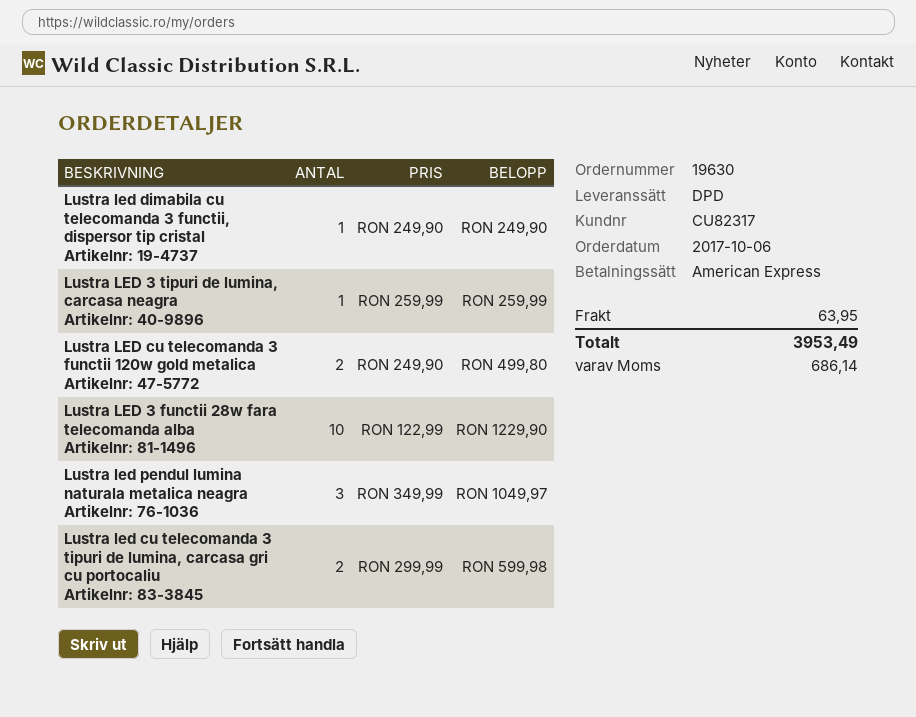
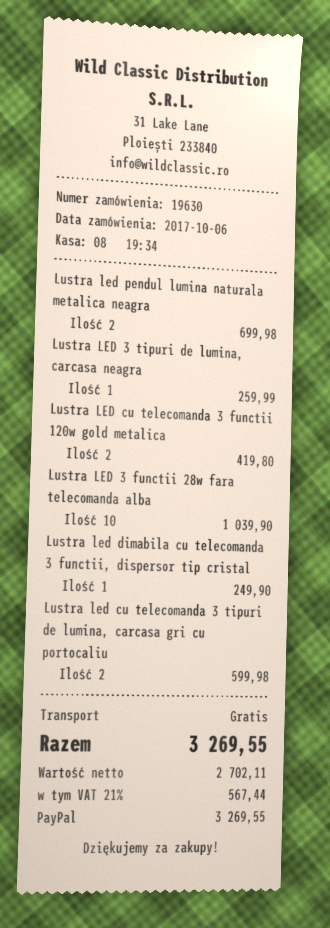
payment method: American Express -> PayPal
Lustra LED cu telecomanda 3 functii 120w gold metalica: 2 for 499.80 -> 2 for 419.80
Lustra LED 3 functii 28w fara telecomanda alba: 10 for 1229.90 -> 10 for 1039.90
Lustra led pendul lumina naturala metalica neagra: 3 for 1049.97 -> 2 for 699.98
shipping: 63.95 -> 0.00
tax: 686.14 -> 567.44
total: 3953.49 -> 3269.55

